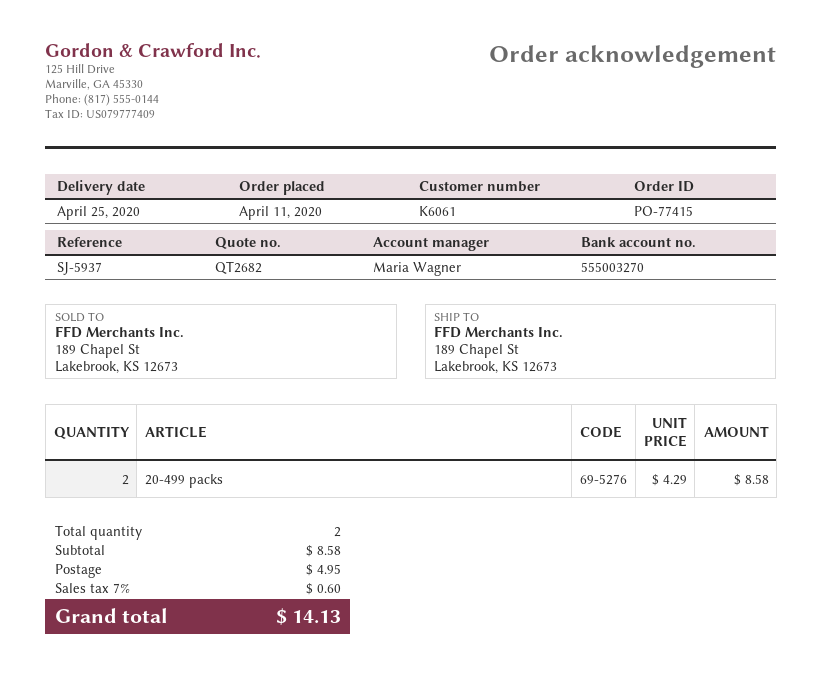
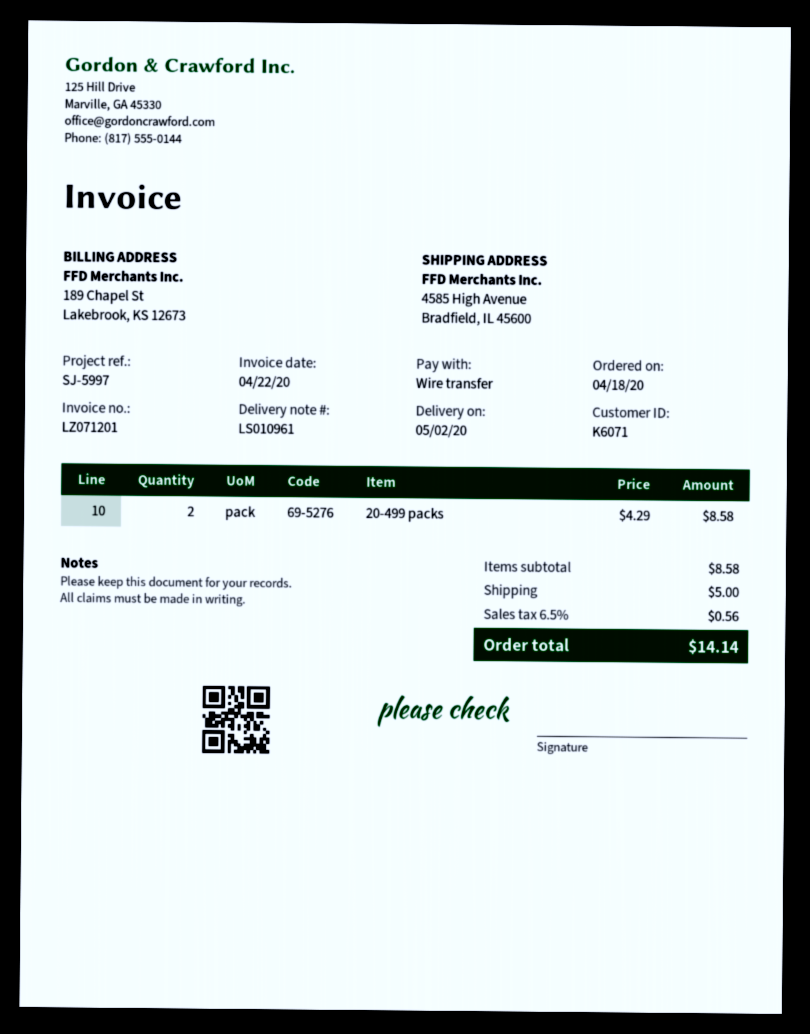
order date: 2020-04-11 -> 2020-04-18
delivery date: 2020-04-25 -> 2020-05-02
customer number: K6061 -> K6071
reference: SJ-5937 -> SJ-5997
ship to: 189 Chapel St, Lakebrook, KS 12673 -> 4585 High Avenue, Bradfield, IL 45600
shipping: 4.95 -> 5.00
tax: 7% = 0.60 -> 6.5% = 0.56
total: 14.13 -> 14.14

